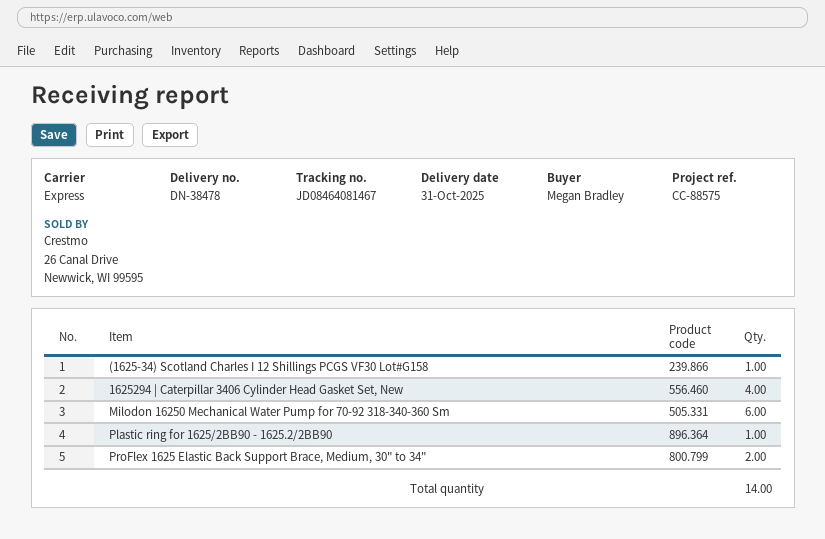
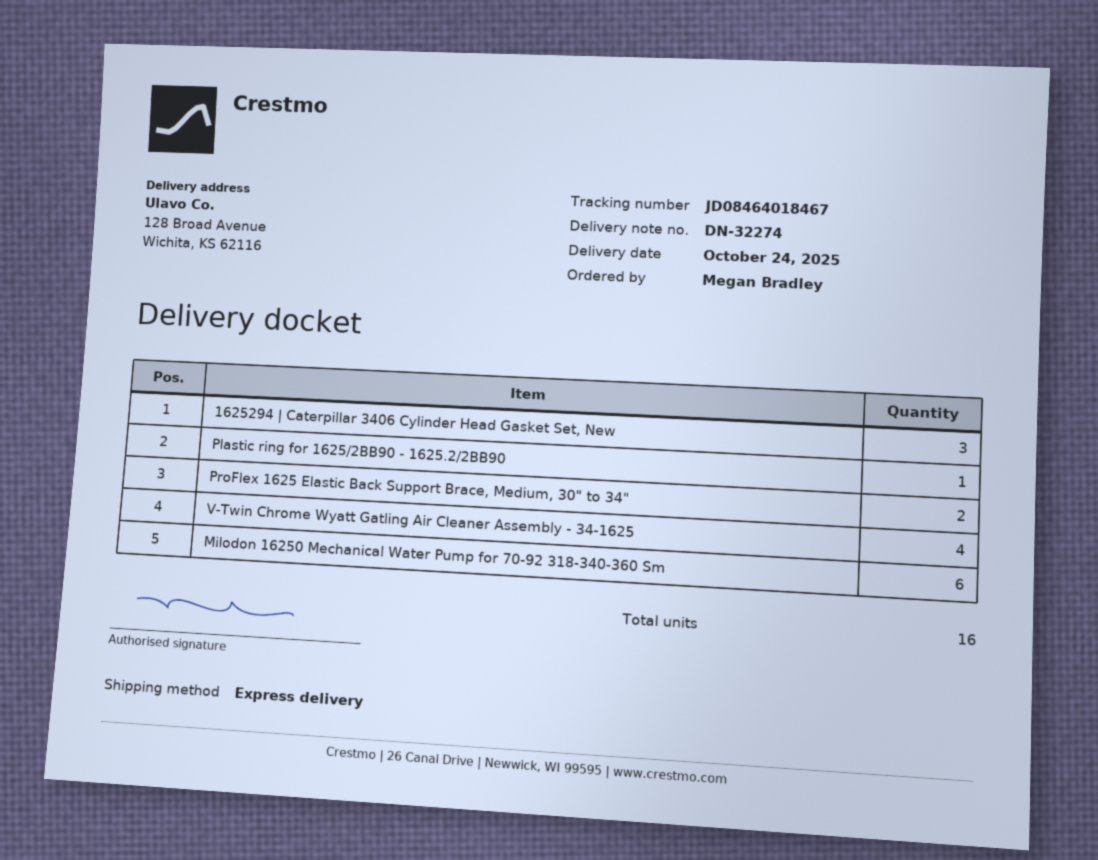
delivery note number: DN-38478 -> DN-32274
delivery date: 2025-10-31 -> 2025-10-24
tracking number: JD08464081467 -> JD08464018467
(1625-34) Scotland Charles I 12 Shillings PCGS VF30 Lot#G158: 1 -> none
1625294 | Caterpillar 3406 Cylinder Head Gasket Set, New: 4 -> 3
V-Twin Chrome Wyatt Gatling Air Cleaner Assembly - 34-1625: none -> 4
total quantity: 14 -> 16

